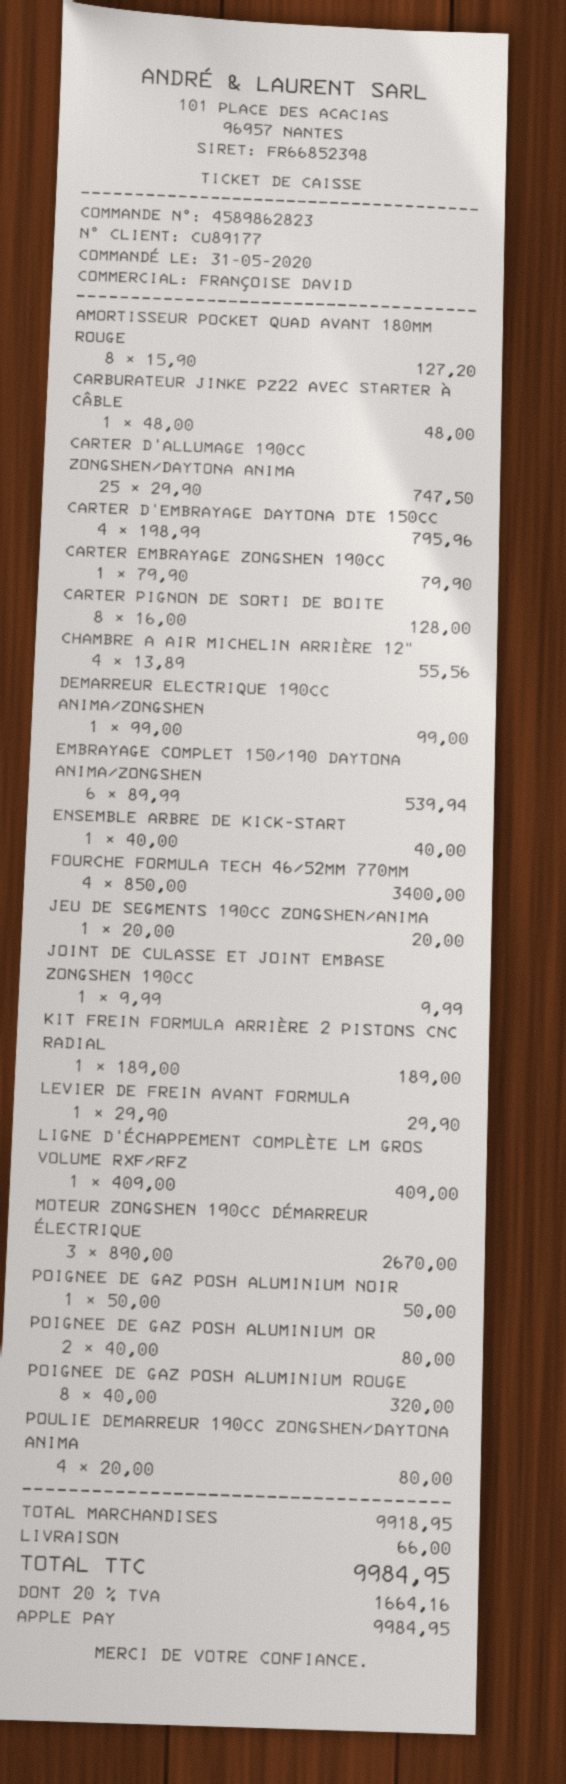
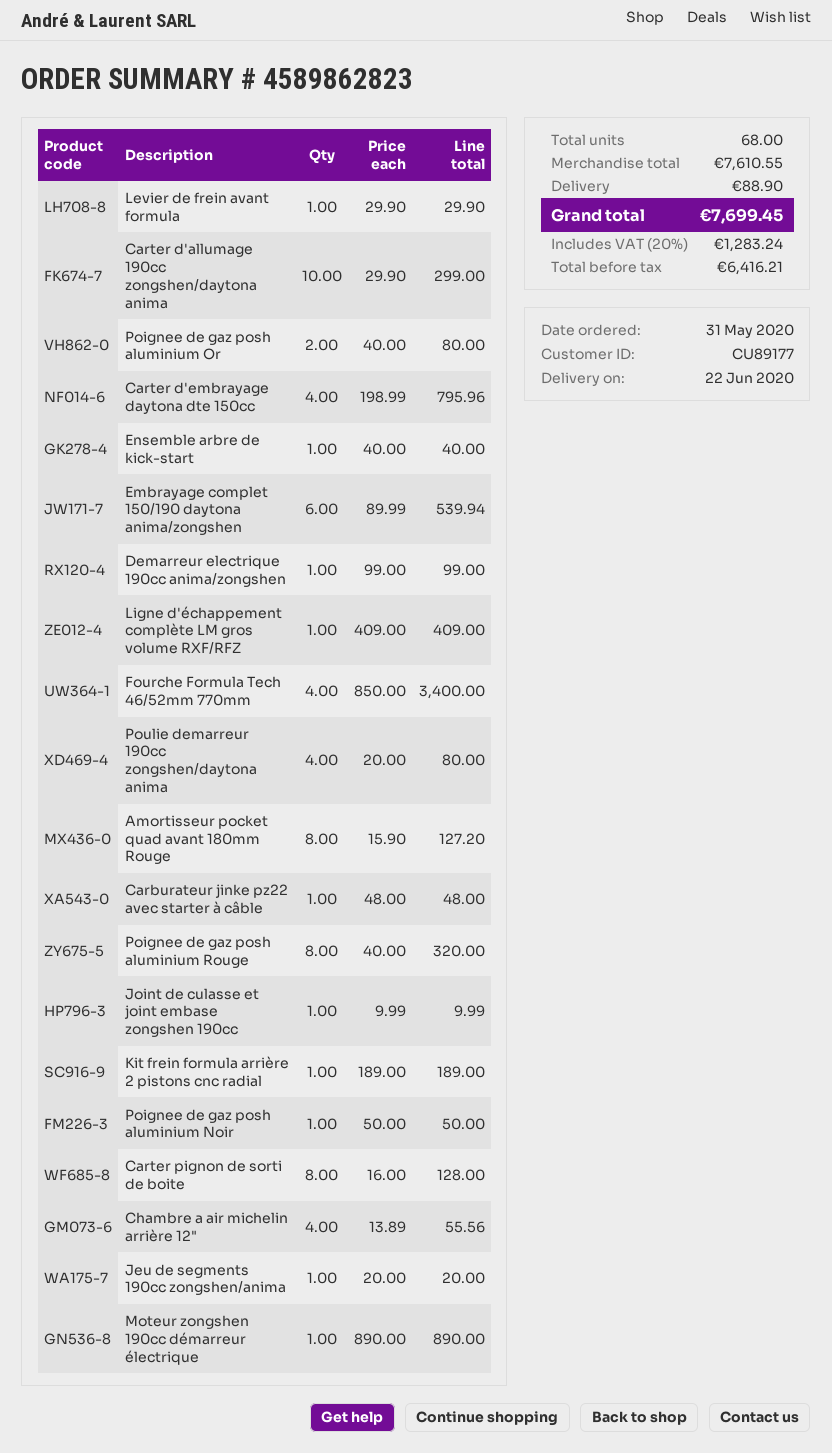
CARTER D'ALLUMAGE 190CC ZONGSHEN/DAYTONA ANIMA: 25 x 29.90 = 747.50 -> 10 x 29.90 = 299.00
CARTER EMBRAYAGE ZONGSHEN 190CC: 1 x 79.90 = 79.90 -> none
MOTEUR ZONGSHEN 190CC DÉMARREUR ÉLECTRIQUE: 3 x 890.00 = 2670.00 -> 1 x 890.00 = 890.00
subtotal: 9918.95 -> 7610.55
shipping: 66.00 -> 88.90
tax: 20% = 1664.16 -> 20% = 1283.24
total: 9984.95 -> 7699.45

